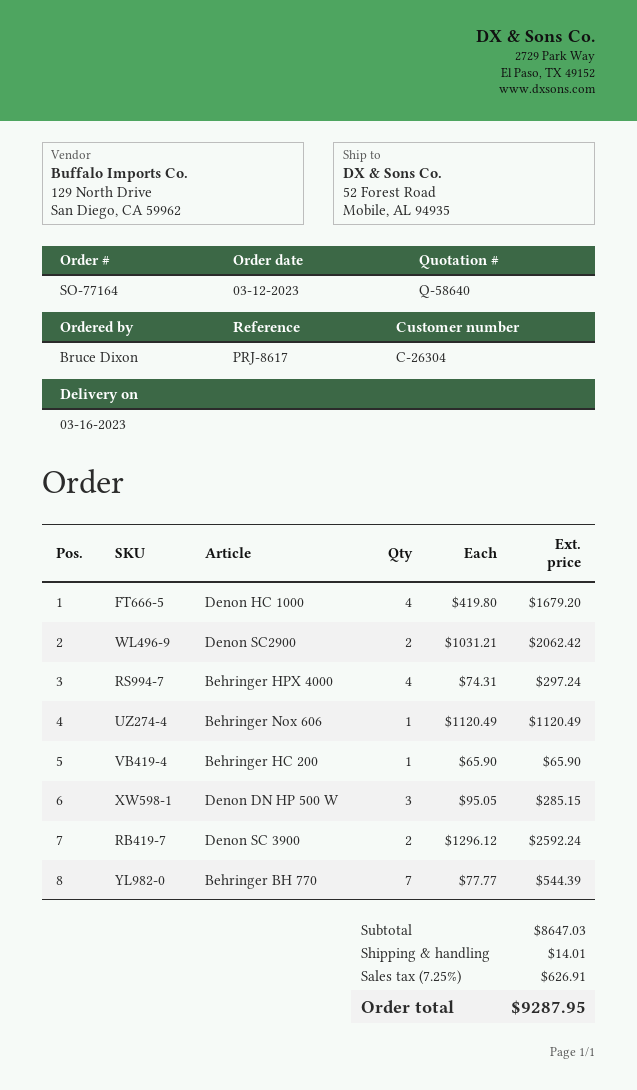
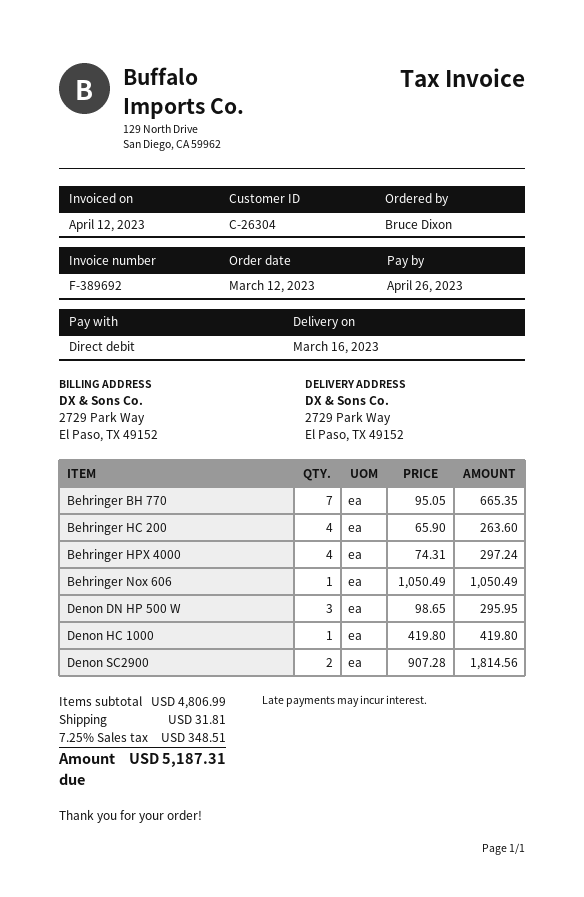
ship to: 52 Forest Road, Mobile, AL 94935 -> 2729 Park Way, El Paso, TX 49152
Denon HC 1000: 4 x 419.80 = 1679.20 -> 1 x 419.80 = 419.80
Denon SC2900: 2 x 1031.21 = 2062.42 -> 2 x 907.28 = 1814.56
Behringer Nox 606: 1 x 1120.49 = 1120.49 -> 1 x 1050.49 = 1050.49
Behringer HC 200: 1 x 65.90 = 65.90 -> 4 x 65.90 = 263.60
Denon DN HP 500 W: 3 x 95.05 = 285.15 -> 3 x 98.65 = 295.95
Denon SC 3900: 2 x 1296.12 = 2592.24 -> none
Behringer BH 770: 7 x 77.77 = 544.39 -> 7 x 95.05 = 665.35
subtotal: 8647.03 -> 4806.99
shipping: 14.01 -> 31.81
tax: 7.25% = 626.91 -> 7.25% = 348.51
total: 9287.95 -> 5187.31

